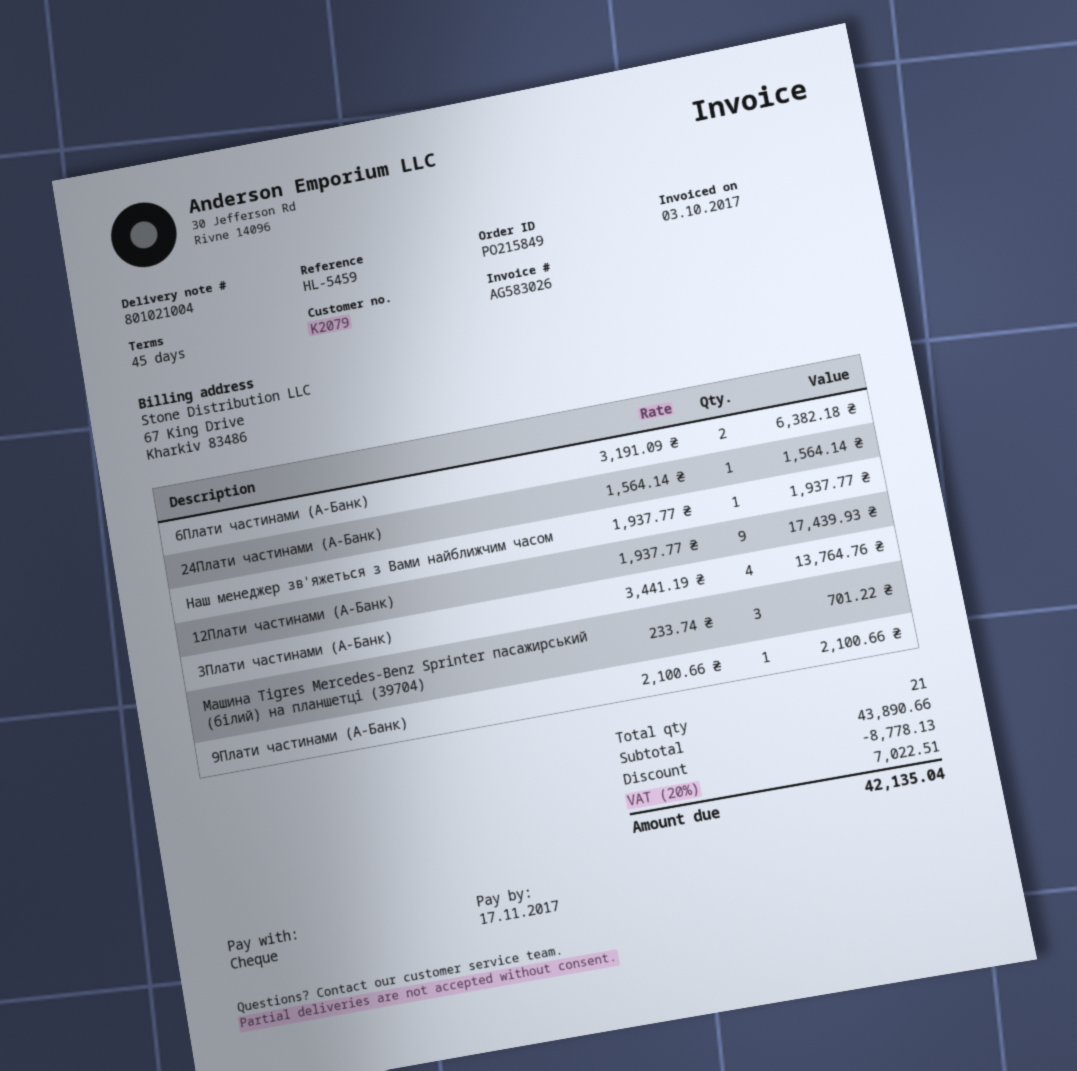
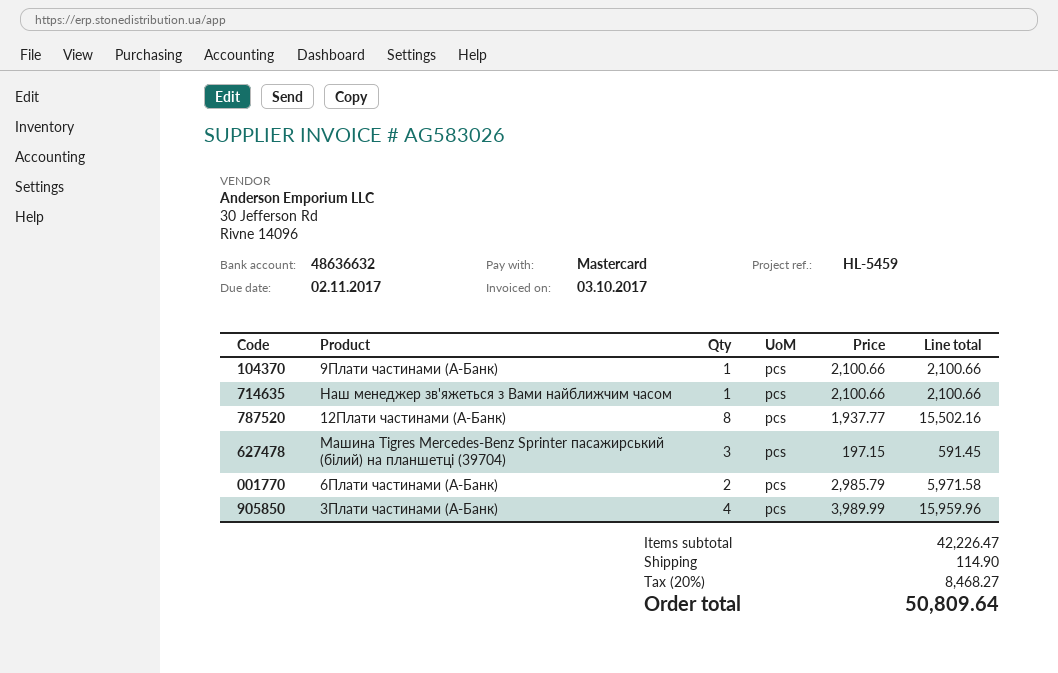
due date: 2017-11-17 -> 2017-11-02
payment method: cheque -> Mastercard
6Плати частинами (А-Банк): 2 x 3191.09 = 6382.18 -> 2 x 2985.79 = 5971.58
24Плати частинами (А-Банк): 1 x 1564.14 = 1564.14 -> none
Наш менеджер зв'яжеться з Вами найближчим часом: 1 x 1937.77 = 1937.77 -> 1 x 2100.66 = 2100.66
12Плати частинами (А-Банк): 9 x 1937.77 = 17439.93 -> 8 x 1937.77 = 15502.16
3Плати частинами (А-Банк): 4 x 3441.19 = 13764.76 -> 4 x 3989.99 = 15959.96
Машина Tigres Mercedes-Benz Sprinter пасажирський (білий) на планшетці (39704): 3 x 233.74 = 701.22 -> 3 x 197.15 = 591.45
subtotal: 43890.66 -> 42226.47
discount: 8778.13 -> none
shipping: none -> 114.90
tax: 20% = 7022.51 -> 20% = 8468.27
total: 42135.04 -> 50809.64

